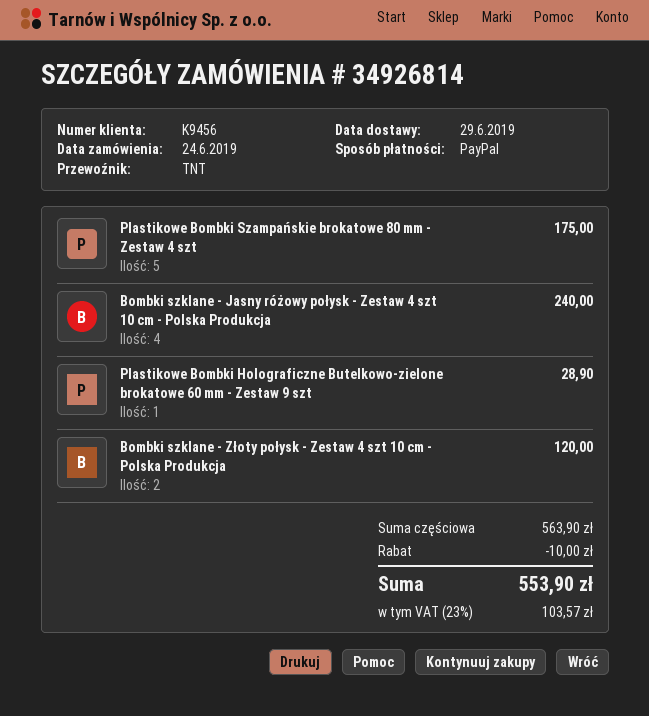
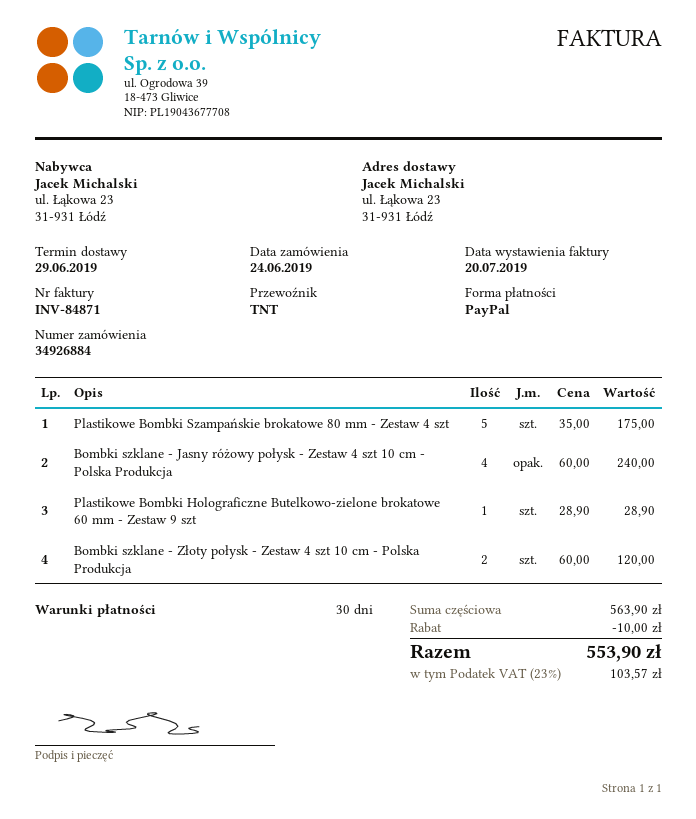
order number: 34926814 -> 34926884

